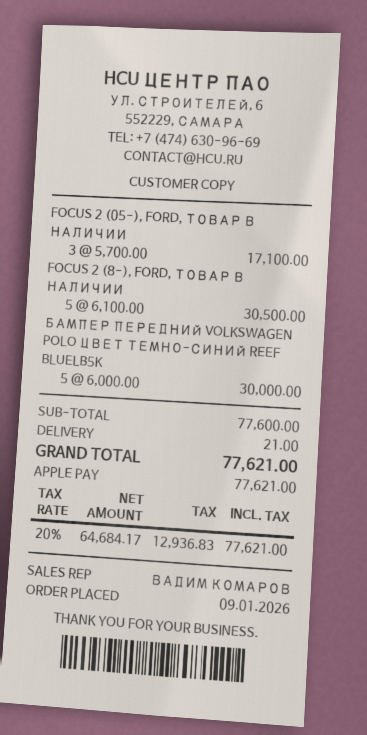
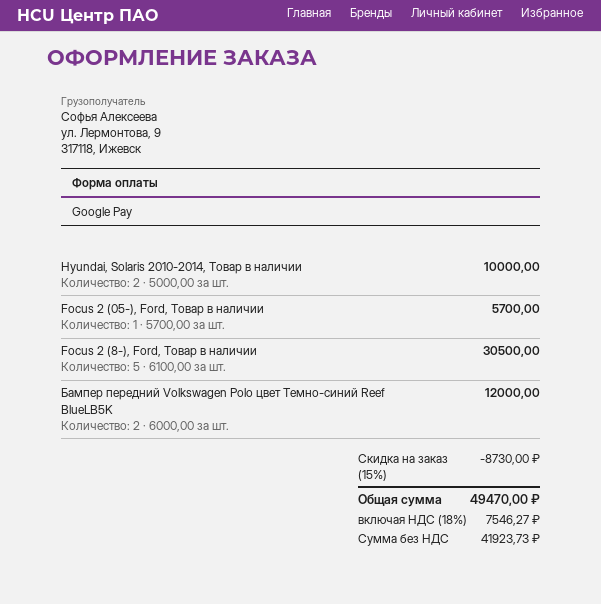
payment method: Apple Pay -> Google Pay
FOCUS 2 (05-), FORD, ТОВАР В НАЛИЧИИ: 3 x 5700.00 = 17100.00 -> 1 x 5700.00 = 5700.00
БАМПЕР ПЕРЕДНИЙ VOLKSWAGEN POLO ЦВЕТ ТЕМНО-СИНИЙ REEF BLUELB5K: 5 x 6000.00 = 30000.00 -> 2 x 6000.00 = 12000.00
Hyundai, Solaris 2010-2014, Товар в наличии: none -> 2 x 5000.00 = 10000.00
discount: none -> 15% = 8730.00
shipping: 21.00 -> none
net: 64684.17 -> 41923.73
tax: 20% = 12936.83 -> 18% = 7546.27
total: 77621.00 -> 49470.00

